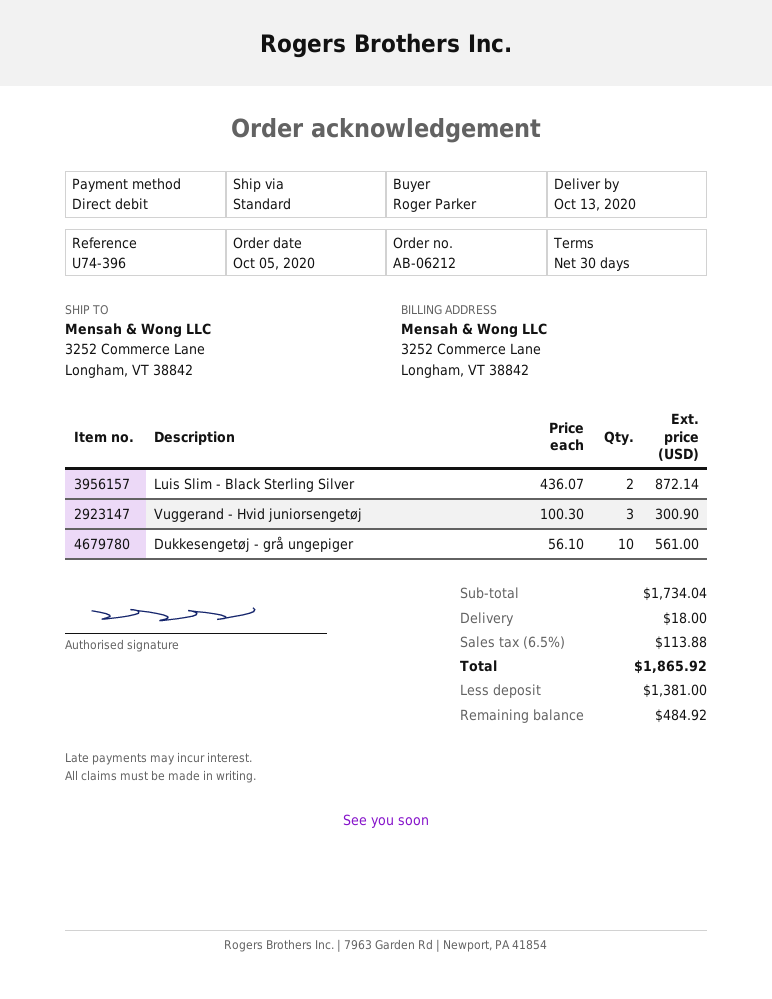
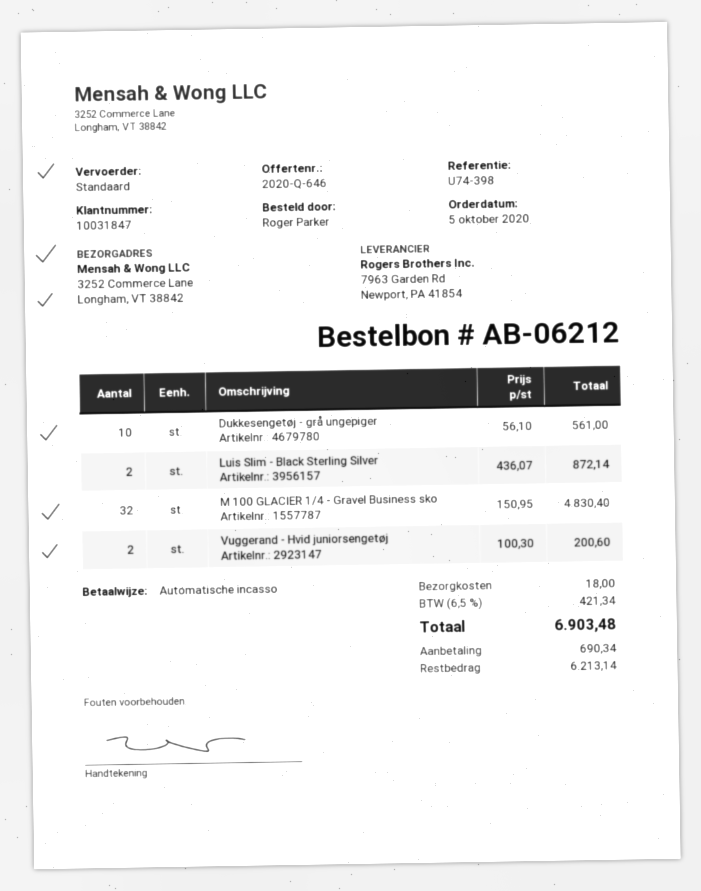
reference: U74-396 -> U74-398
Vuggerand - Hvid juniorsengetøj: 3 x 100.30 = 300.90 -> 2 x 100.30 = 200.60
M 100 GLACIER 1/4 - Gravel Business sko: none -> 32 x 150.95 = 4830.40
tax: 6.5% = 113.88 -> 6.5% = 421.34
total: 1865.92 -> 6903.48
deposit: 1381.00 -> 690.34
balance: 484.92 -> 6213.14

